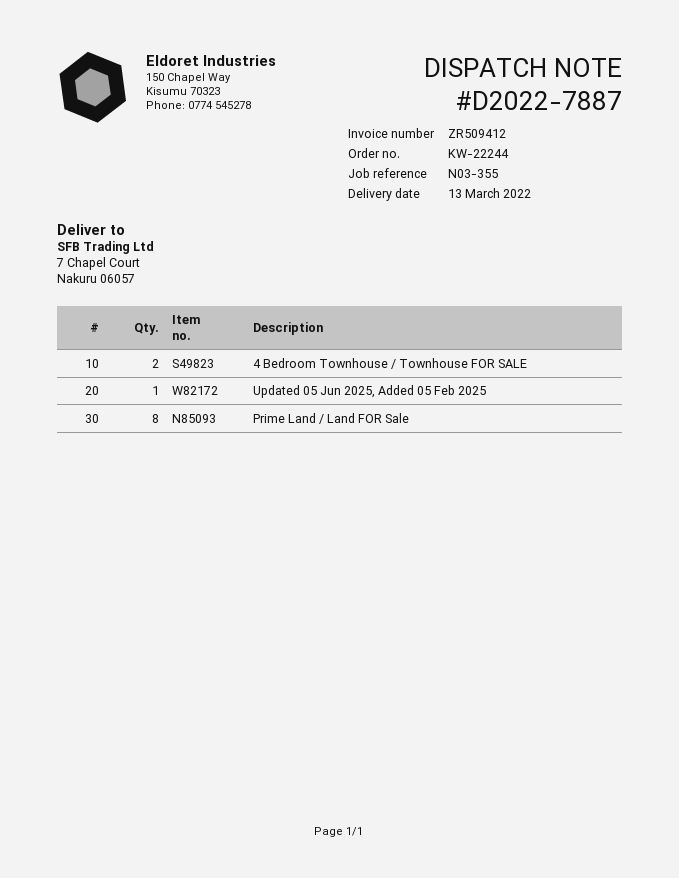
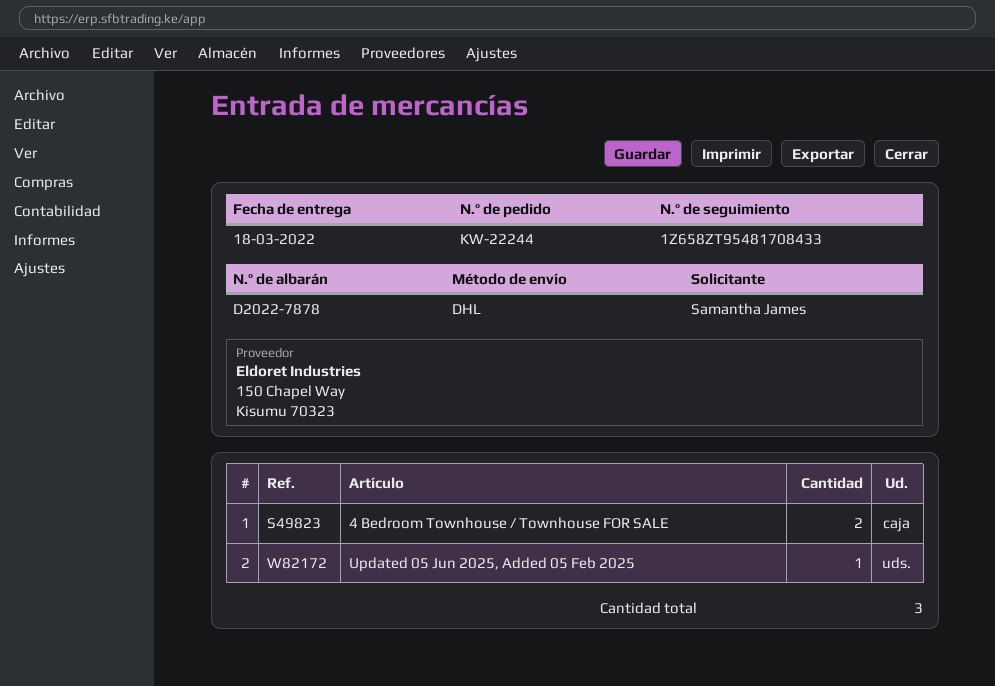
delivery note number: D2022-7887 -> D2022-7878
delivery date: 2022-03-13 -> 2022-03-18
Prime Land / Land FOR Sale: 8 -> none

